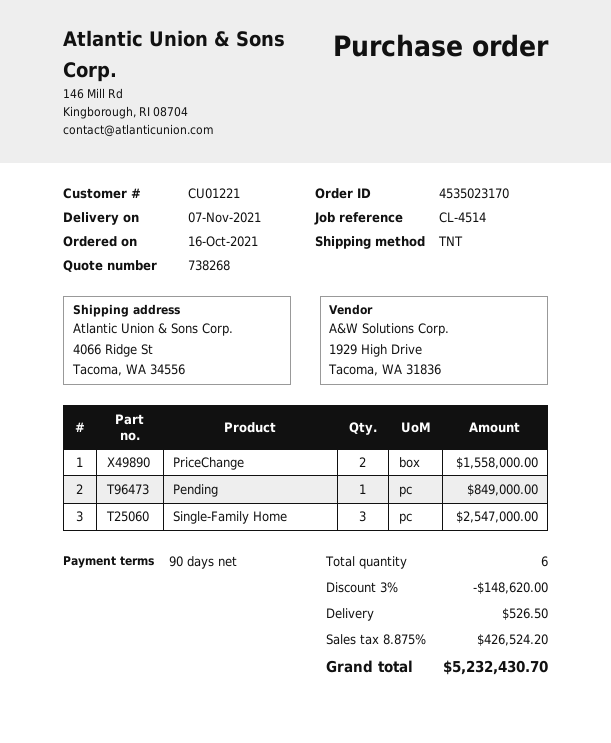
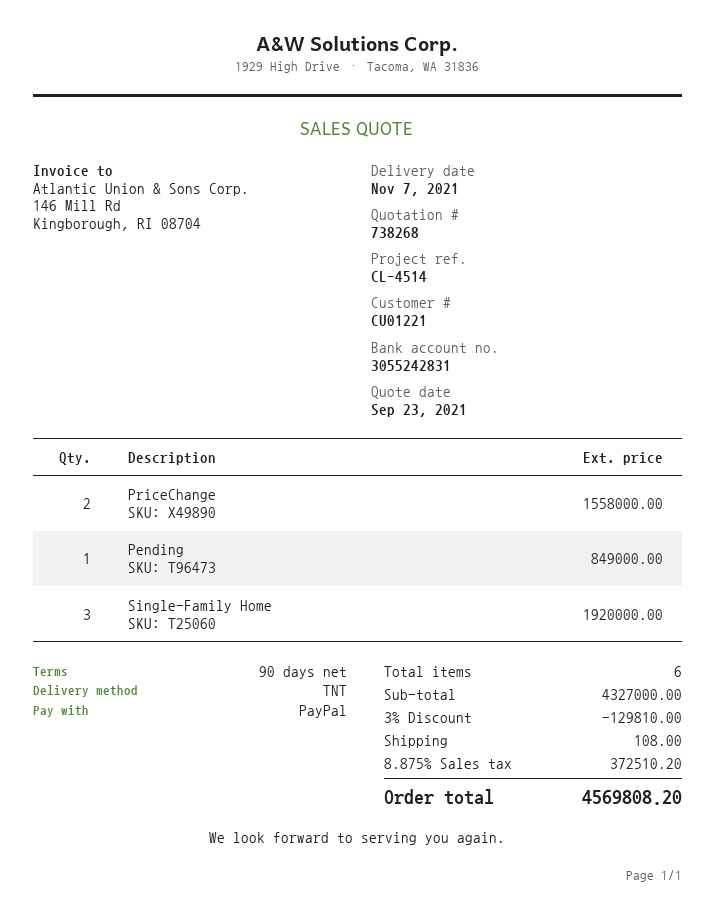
Single-Family Home: 3 for 2547000.00 -> 3 for 1920000.00
discount: 3% = 148620.00 -> 3% = 129810.00
shipping: 526.50 -> 108.00
tax: 8.875% = 426524.20 -> 8.875% = 372510.20
total: 5232430.70 -> 4569808.20

